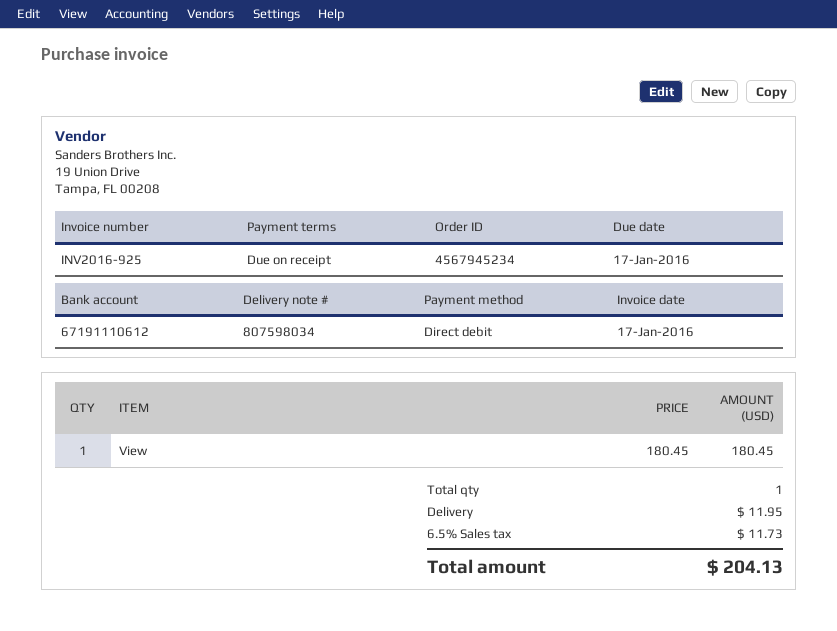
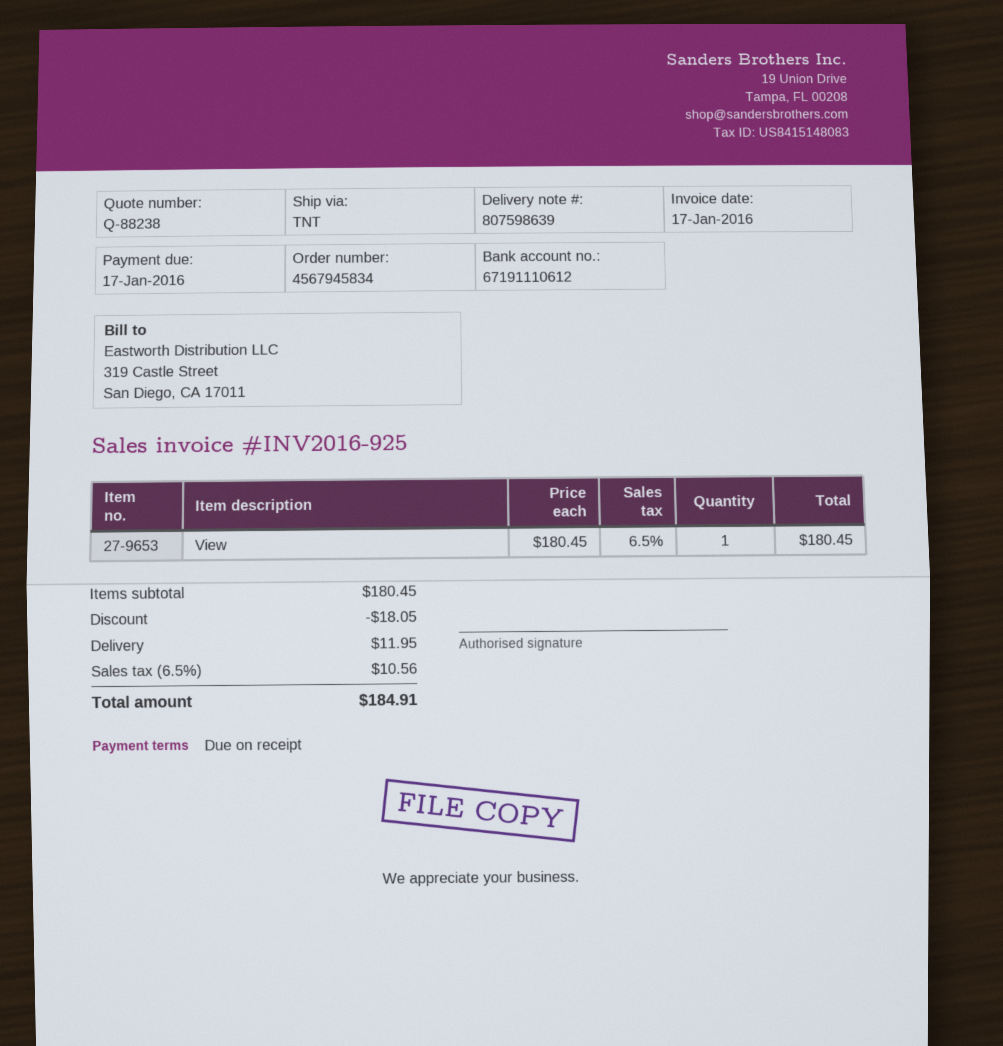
order number: 4567945234 -> 4567945834
delivery note number: 807598034 -> 807598639
discount: none -> 18.05
tax: 6.5% = 11.73 -> 6.5% = 10.56
total: 204.13 -> 184.91

